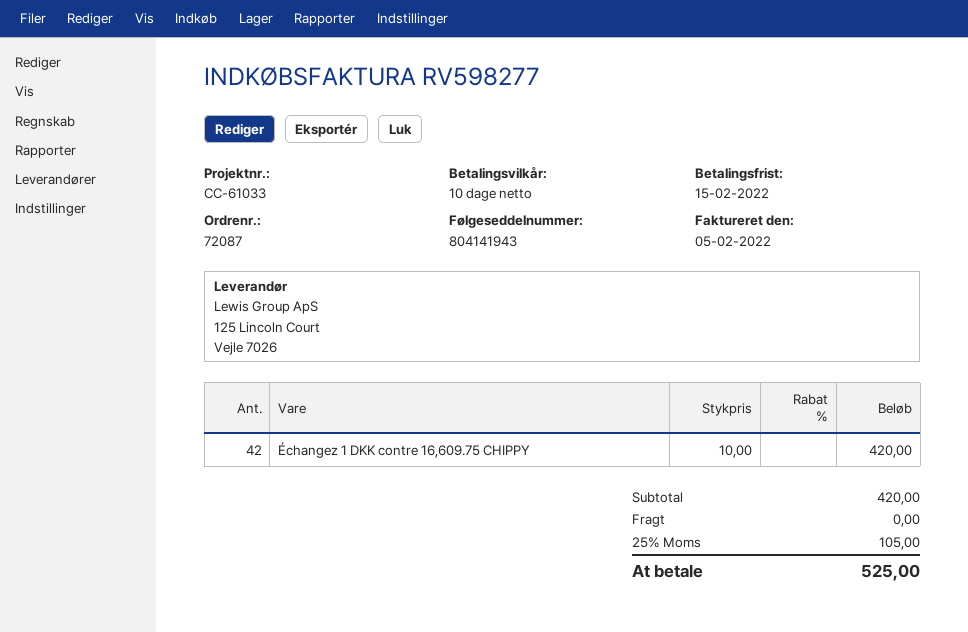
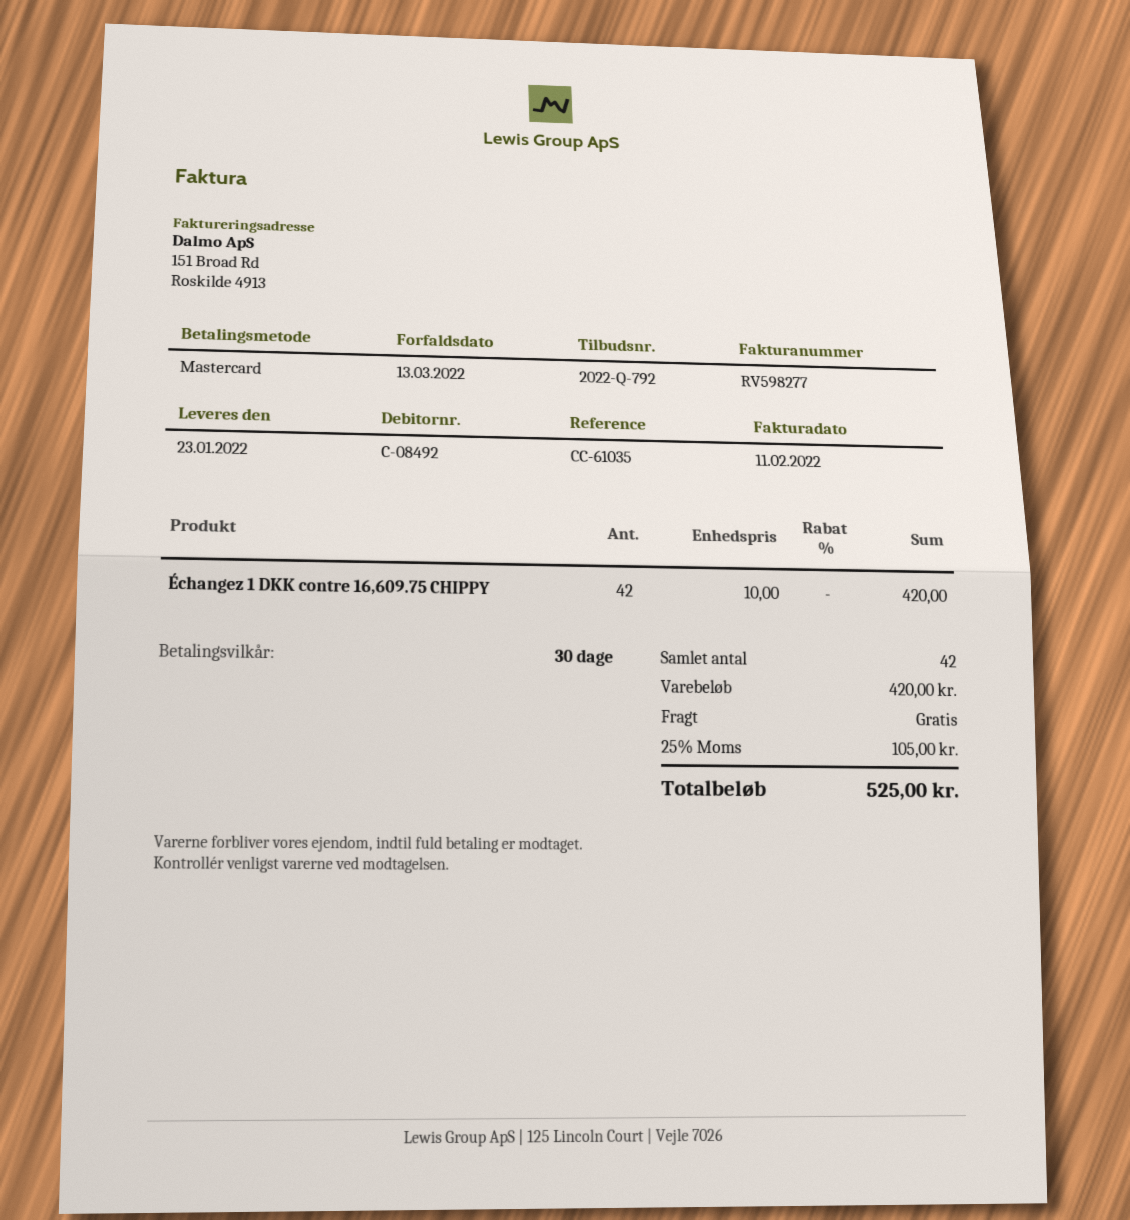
invoice date: 2022-02-05 -> 2022-02-11
payment terms: 10 days -> 30 days
due date: 2022-02-15 -> 2022-03-13
reference: CC-61033 -> CC-61035

